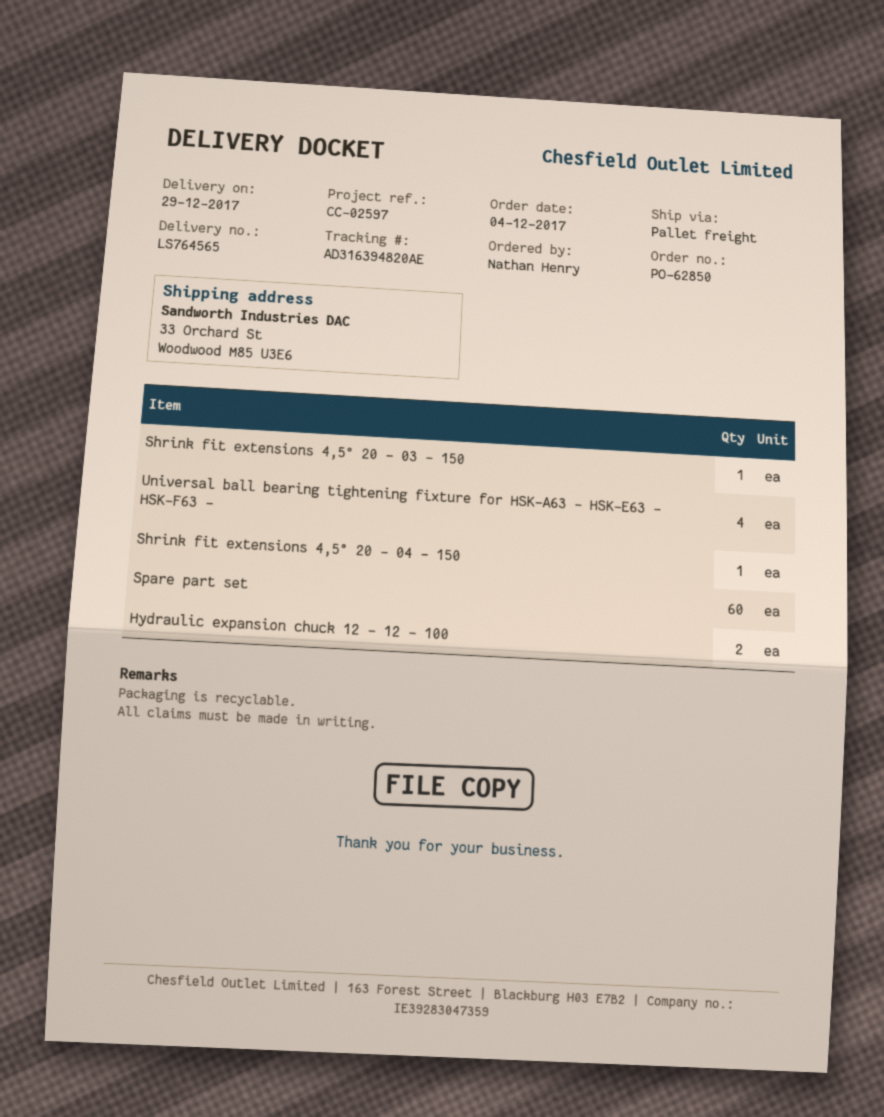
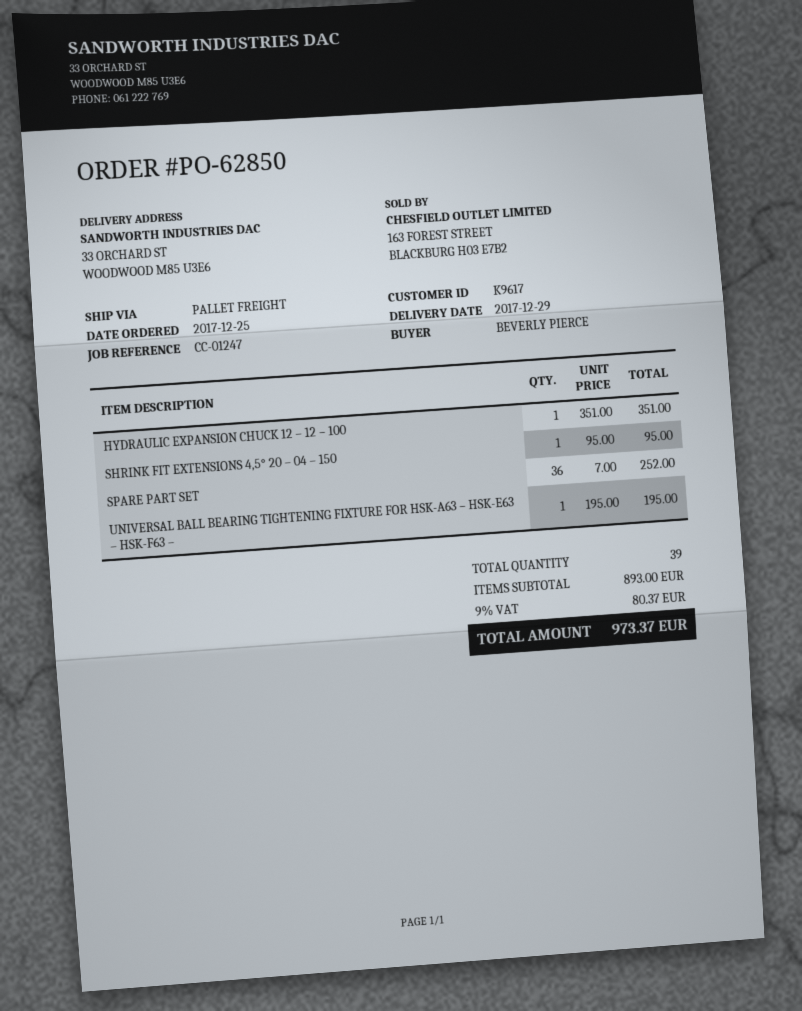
order date: 2017-12-04 -> 2017-12-25
reference: CC-02597 -> CC-01247
ordered by: Nathan Henry -> BEVERLY PIERCE
Shrink fit extensions 4,5° 20 – 03 – 150: 1 -> none
Universal ball bearing tightening fixture for HSK-A63 – HSK-E63 – HSK-F63 –: 4 -> 1
Spare part set: 60 -> 36
Hydraulic expansion chuck 12 – 12 – 100: 2 -> 1

